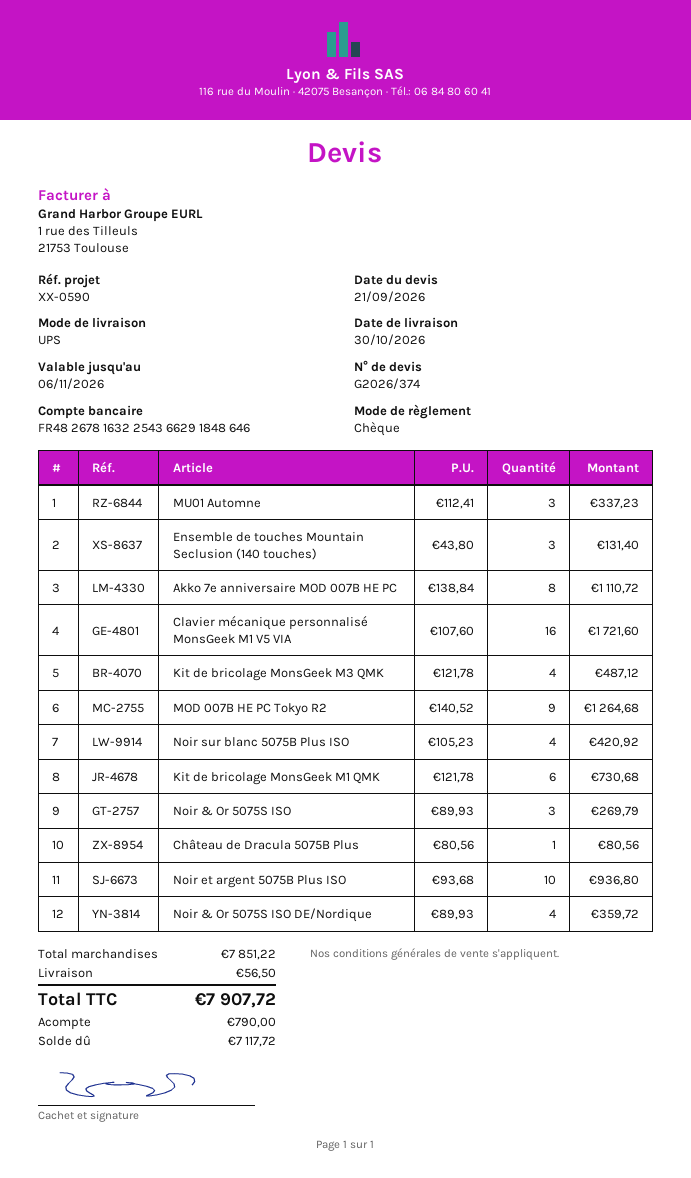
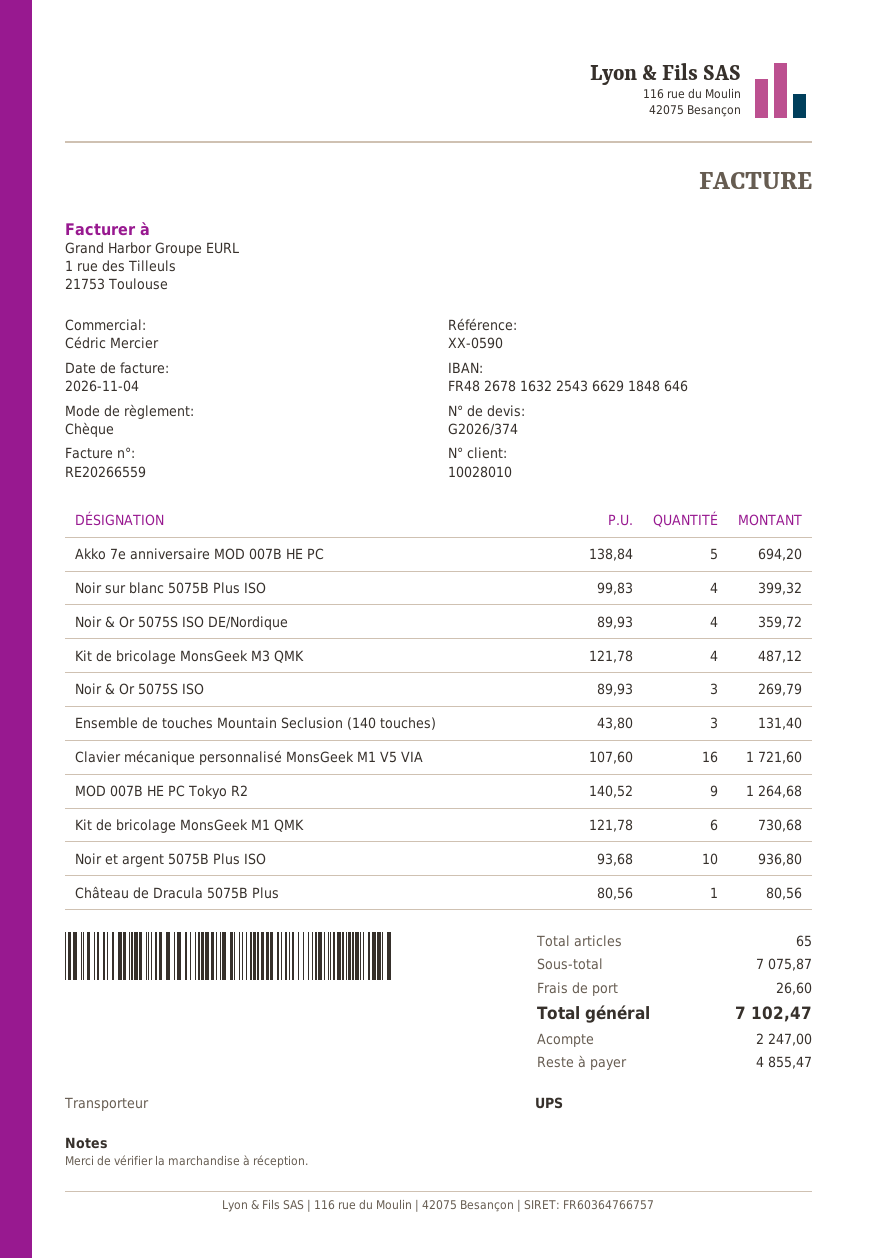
MU01 Automne: 3 x 112.41 = 337.23 -> none
Akko 7e anniversaire MOD 007B HE PC: 8 x 138.84 = 1110.72 -> 5 x 138.84 = 694.20
Noir sur blanc 5075B Plus ISO: 4 x 105.23 = 420.92 -> 4 x 99.83 = 399.32
subtotal: 7851.22 -> 7075.87
shipping: 56.50 -> 26.60
total: 7907.72 -> 7102.47
deposit: 790.00 -> 2247.00
balance: 7117.72 -> 4855.47

